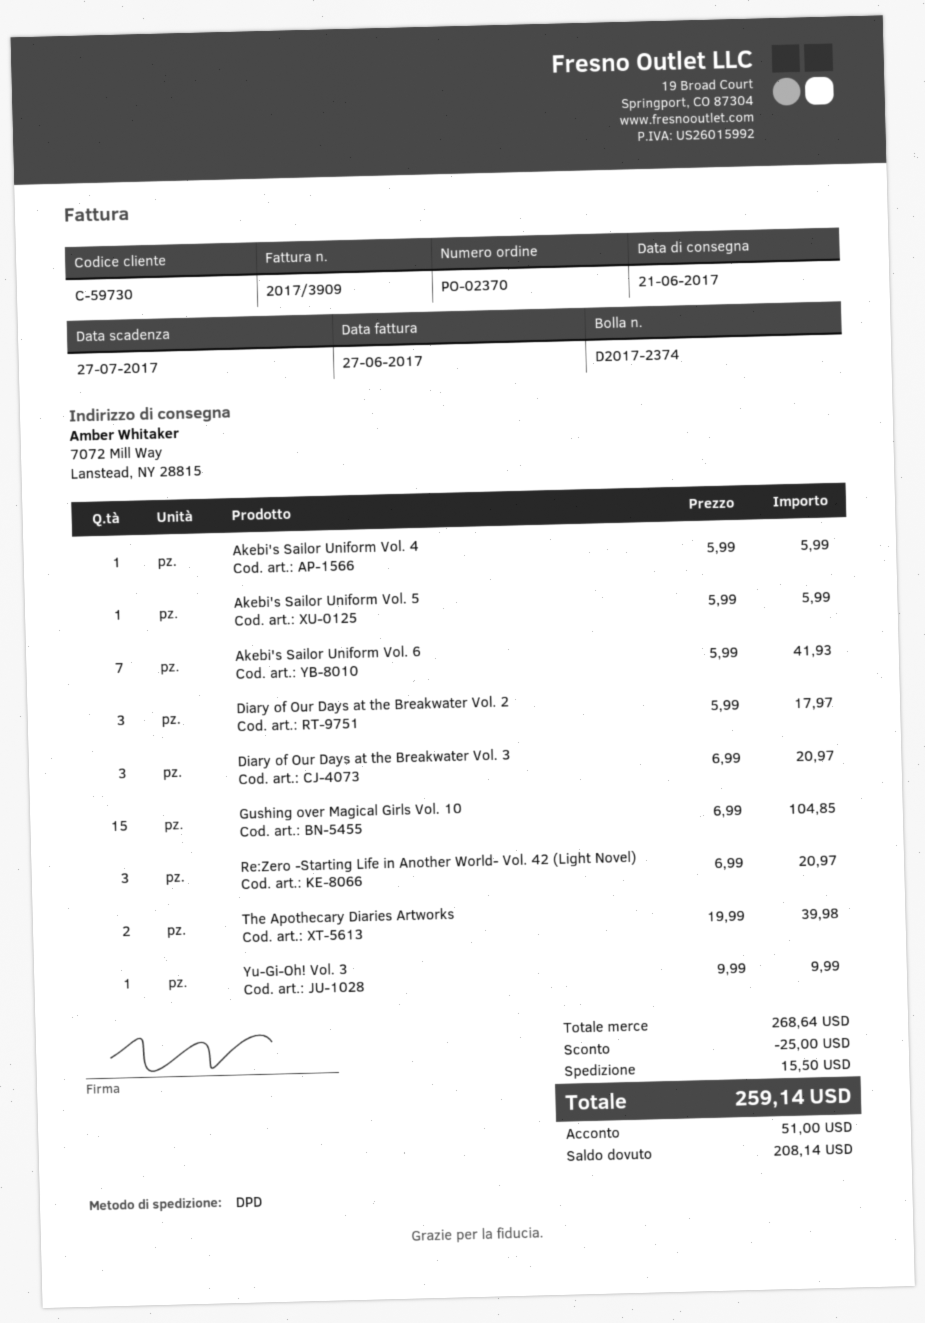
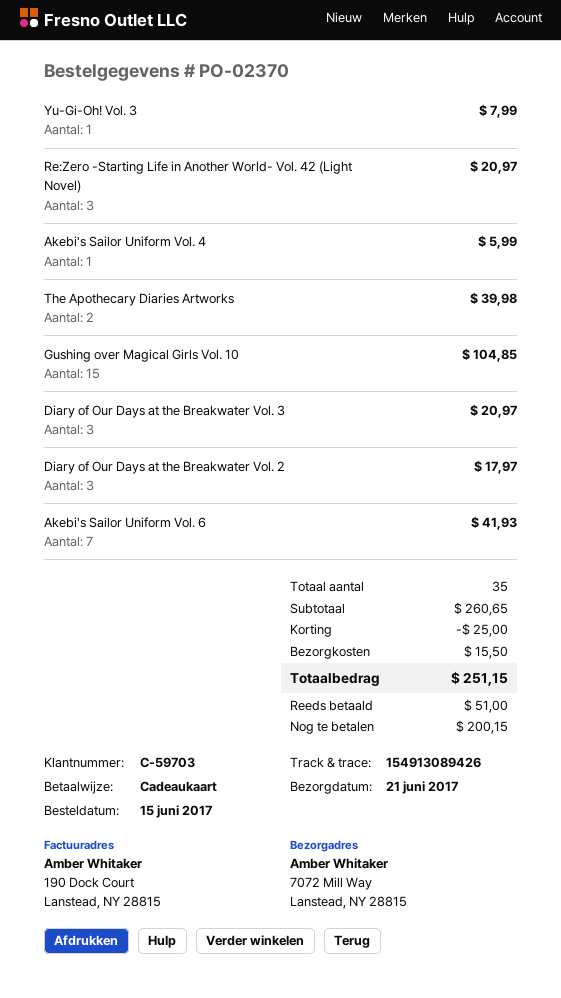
customer number: C-59730 -> C-59703
Akebi's Sailor Uniform Vol. 5: 1 for 5.99 -> none
Yu-Gi-Oh! Vol. 3: 1 for 9.99 -> 1 for 7.99
subtotal: 268.64 -> 260.65
total: 259.14 -> 251.15
balance: 208.14 -> 200.15

